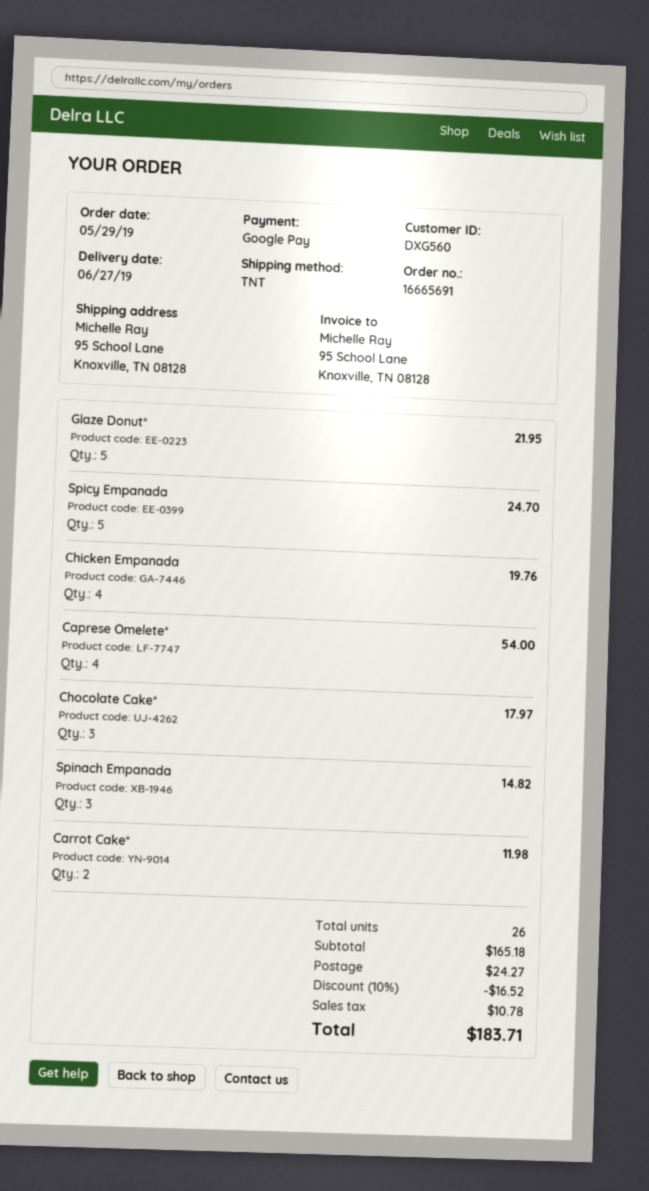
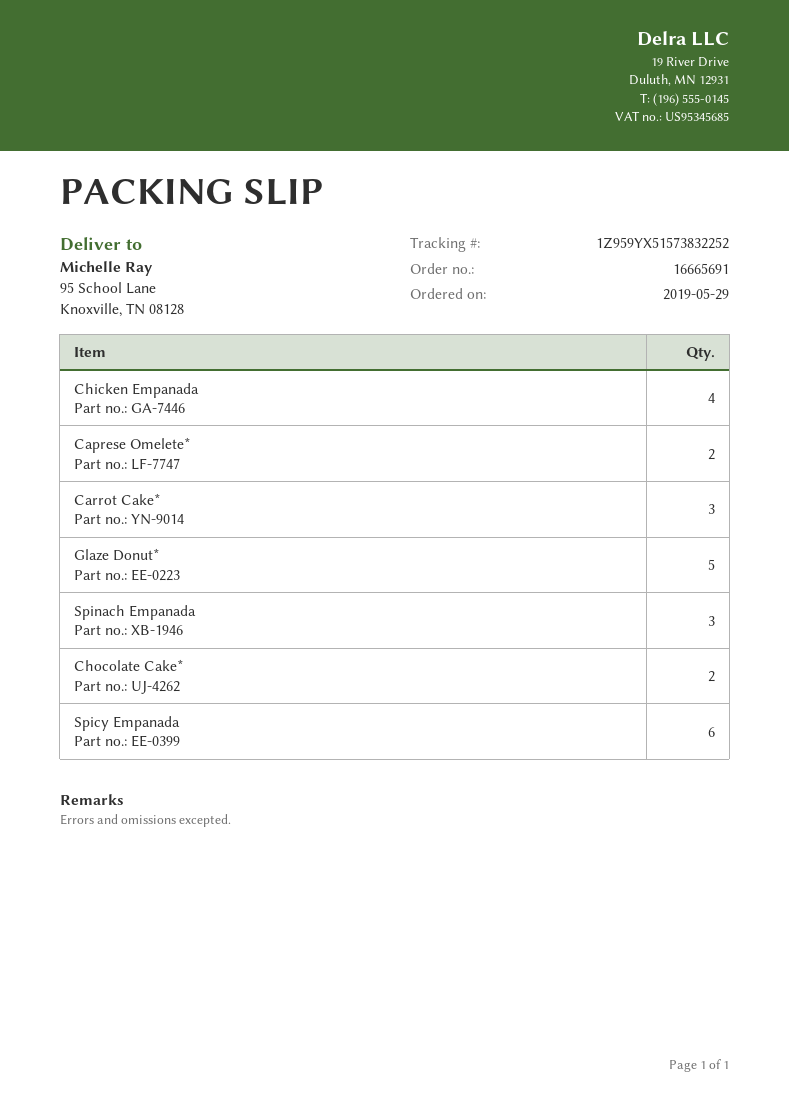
Spicy Empanada: 5 -> 6
Caprese Omelete*: 4 -> 2
Chocolate Cake*: 3 -> 2
Carrot Cake*: 2 -> 3

